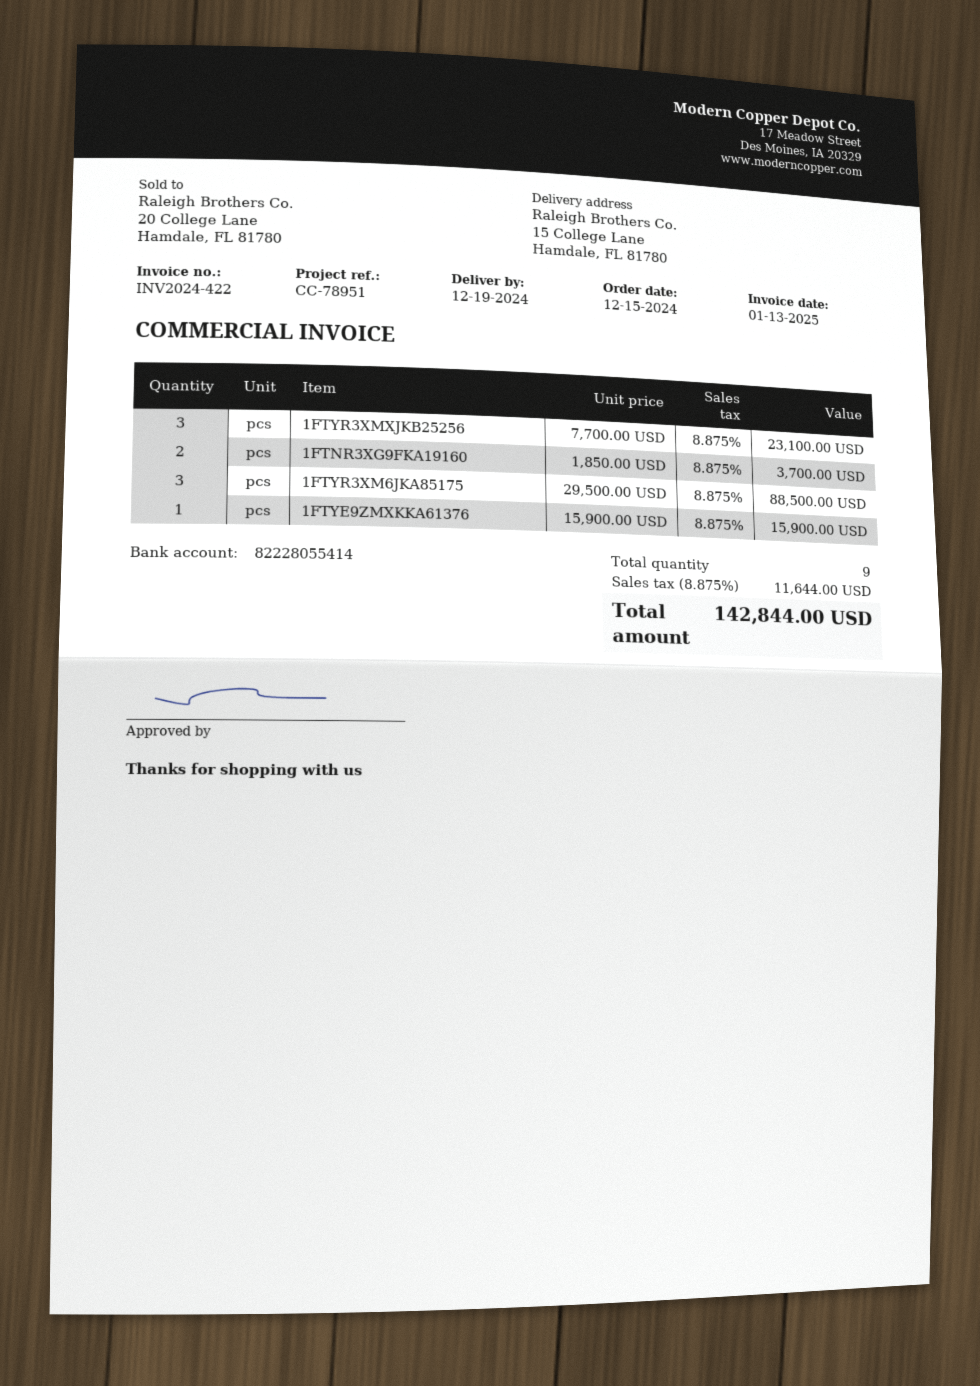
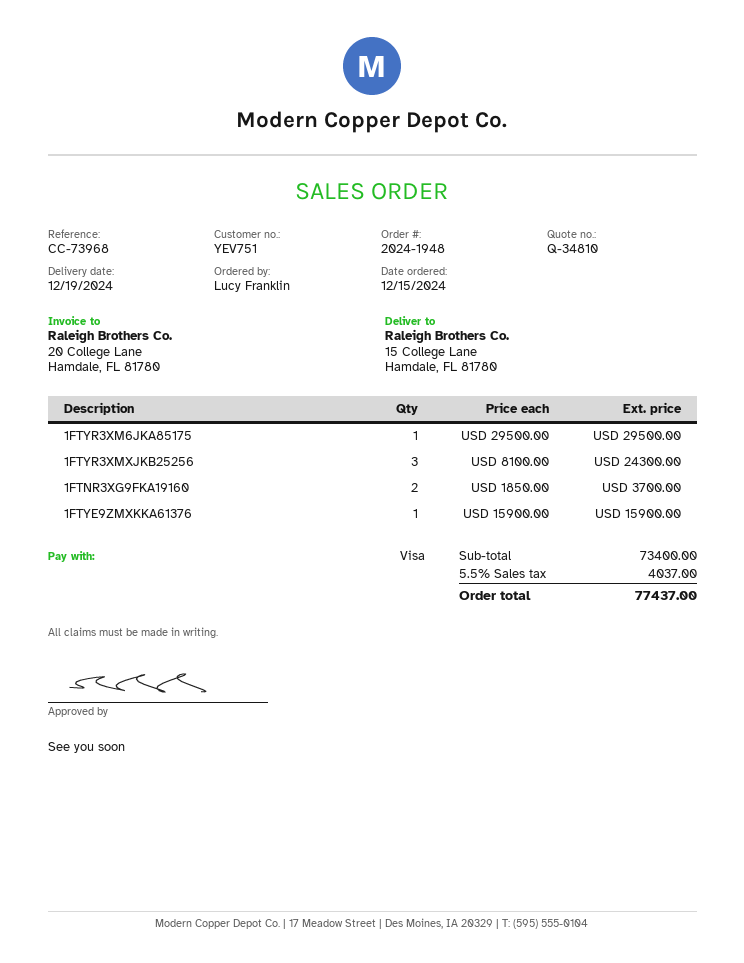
reference: CC-78951 -> CC-73968
1FTYR3XMXJKB25256: 3 x 7700.00 = 23100.00 -> 3 x 8100.00 = 24300.00
1FTYR3XM6JKA85175: 3 x 29500.00 = 88500.00 -> 1 x 29500.00 = 29500.00
tax: 8.875% = 11644.00 -> 5.5% = 4037.00
total: 142844.00 -> 77437.00

